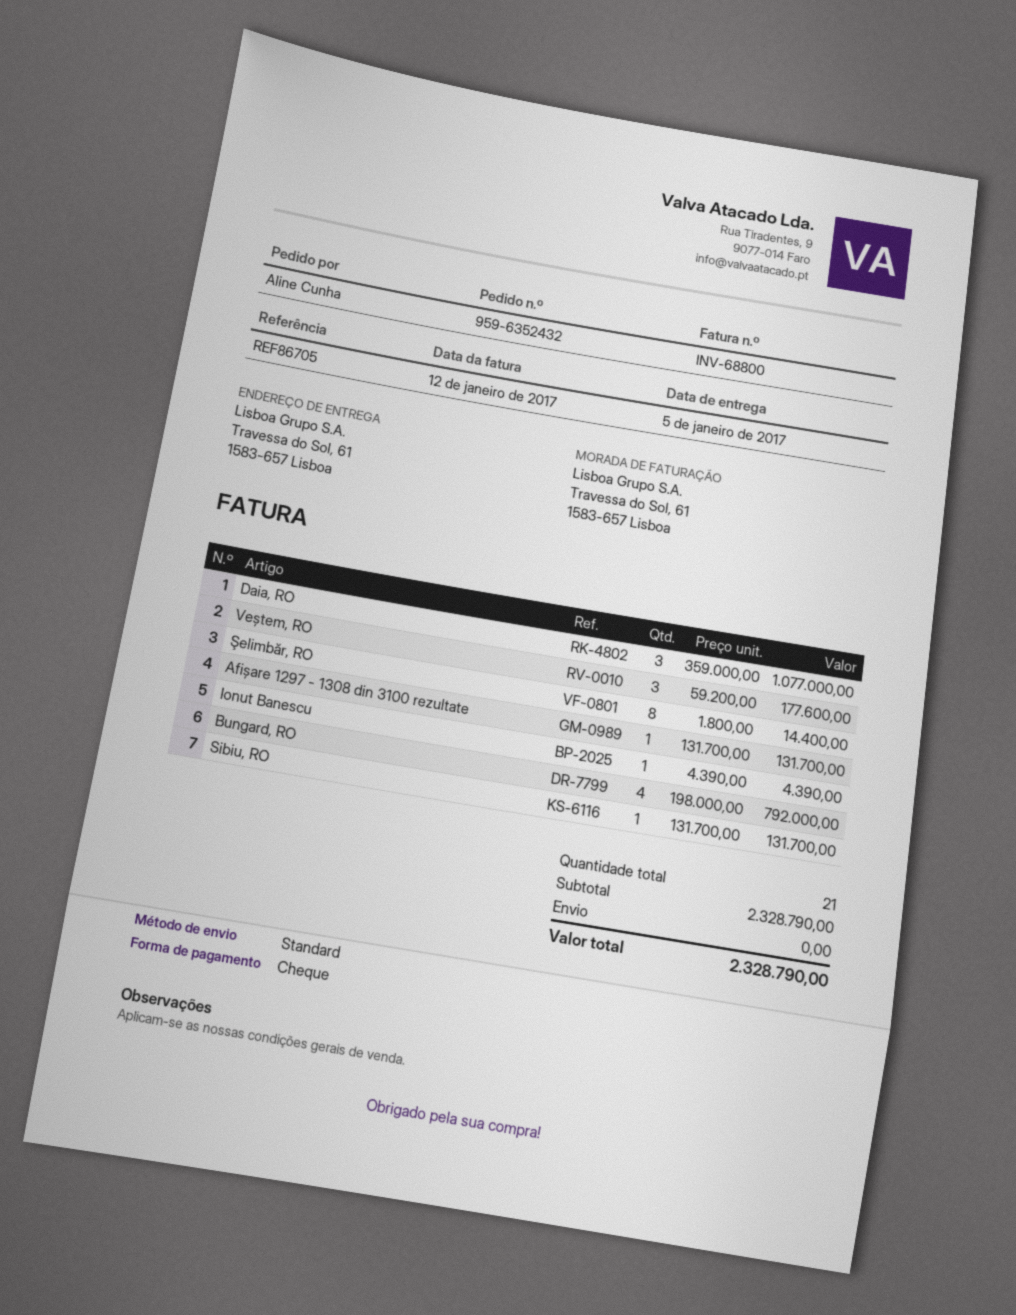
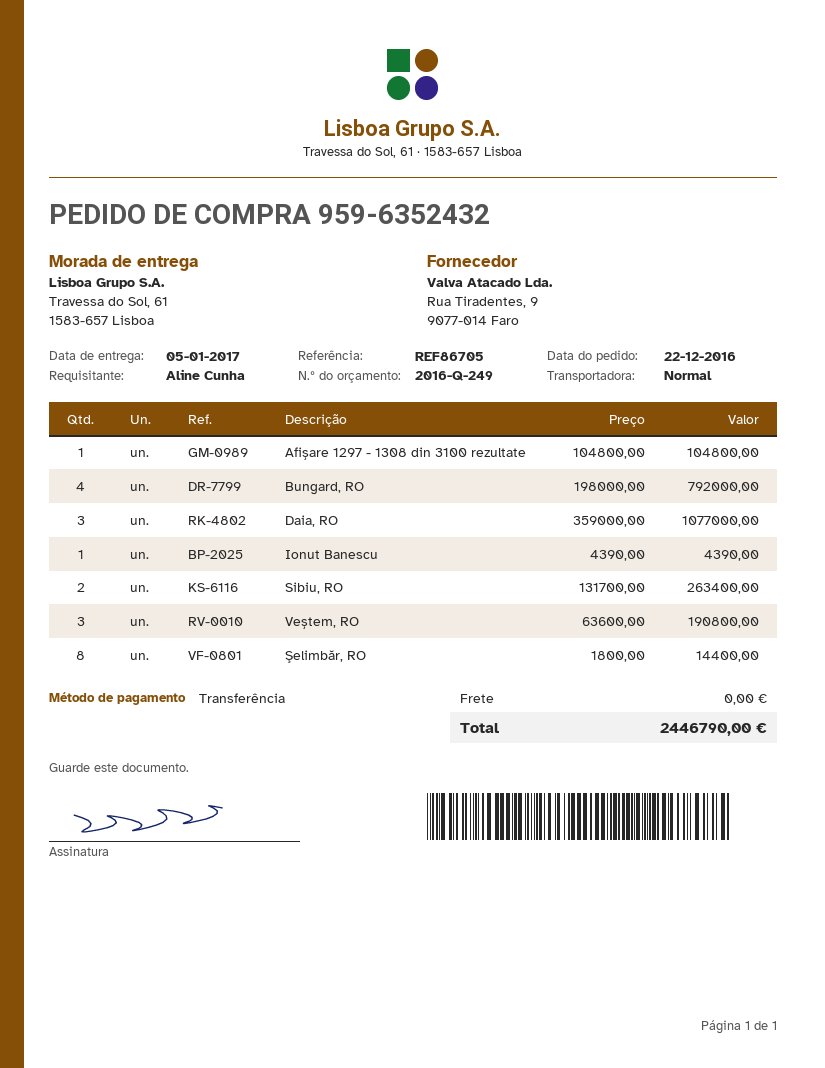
payment method: cheque -> bank transfer
Veștem, RO: 3 x 59200.00 = 177600.00 -> 3 x 63600.00 = 190800.00
Afișare 1297 - 1308 din 3100 rezultate: 1 x 131700.00 = 131700.00 -> 1 x 104800.00 = 104800.00
Sibiu, RO: 1 x 131700.00 = 131700.00 -> 2 x 131700.00 = 263400.00
total: 2328790.00 -> 2446790.00

